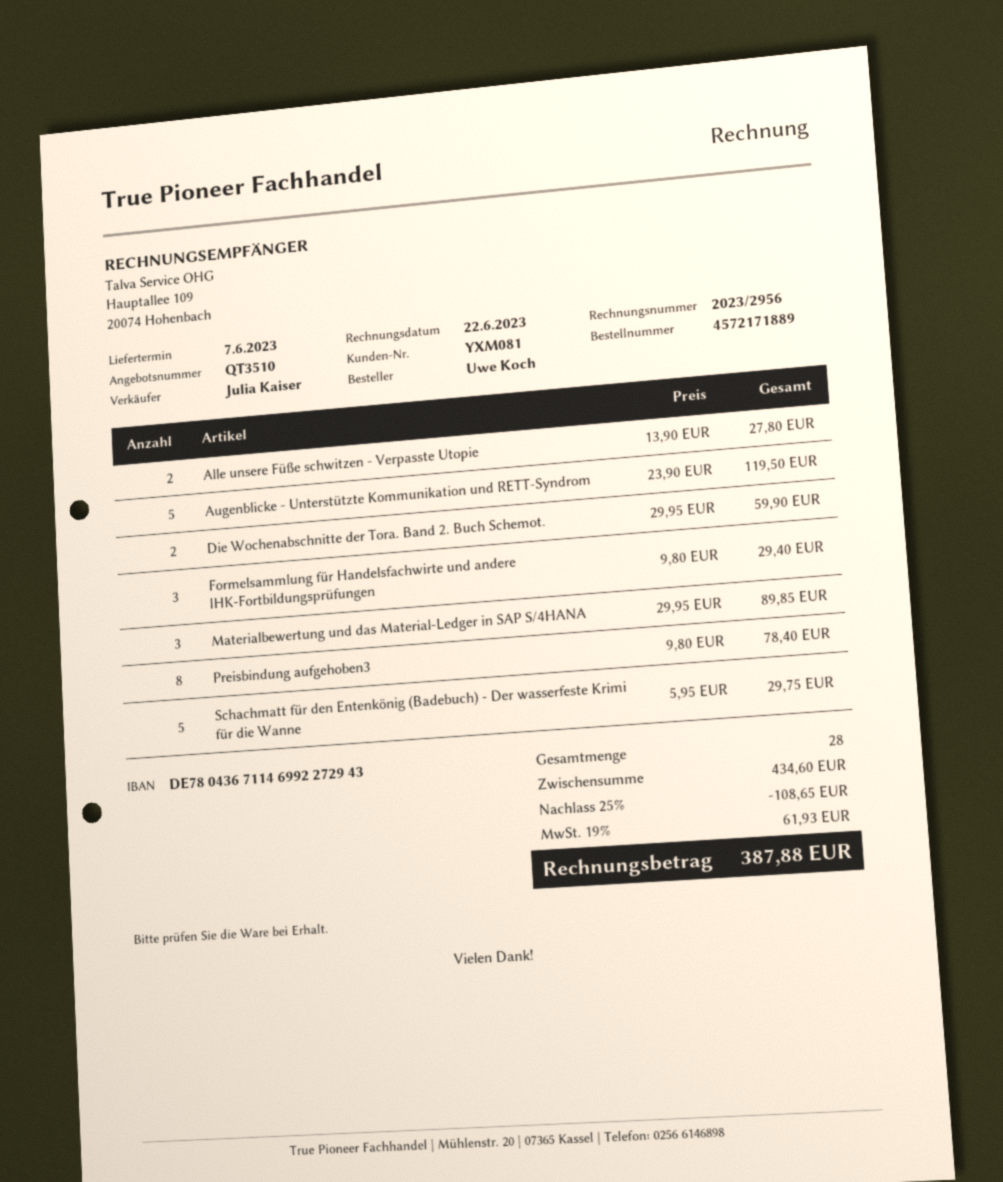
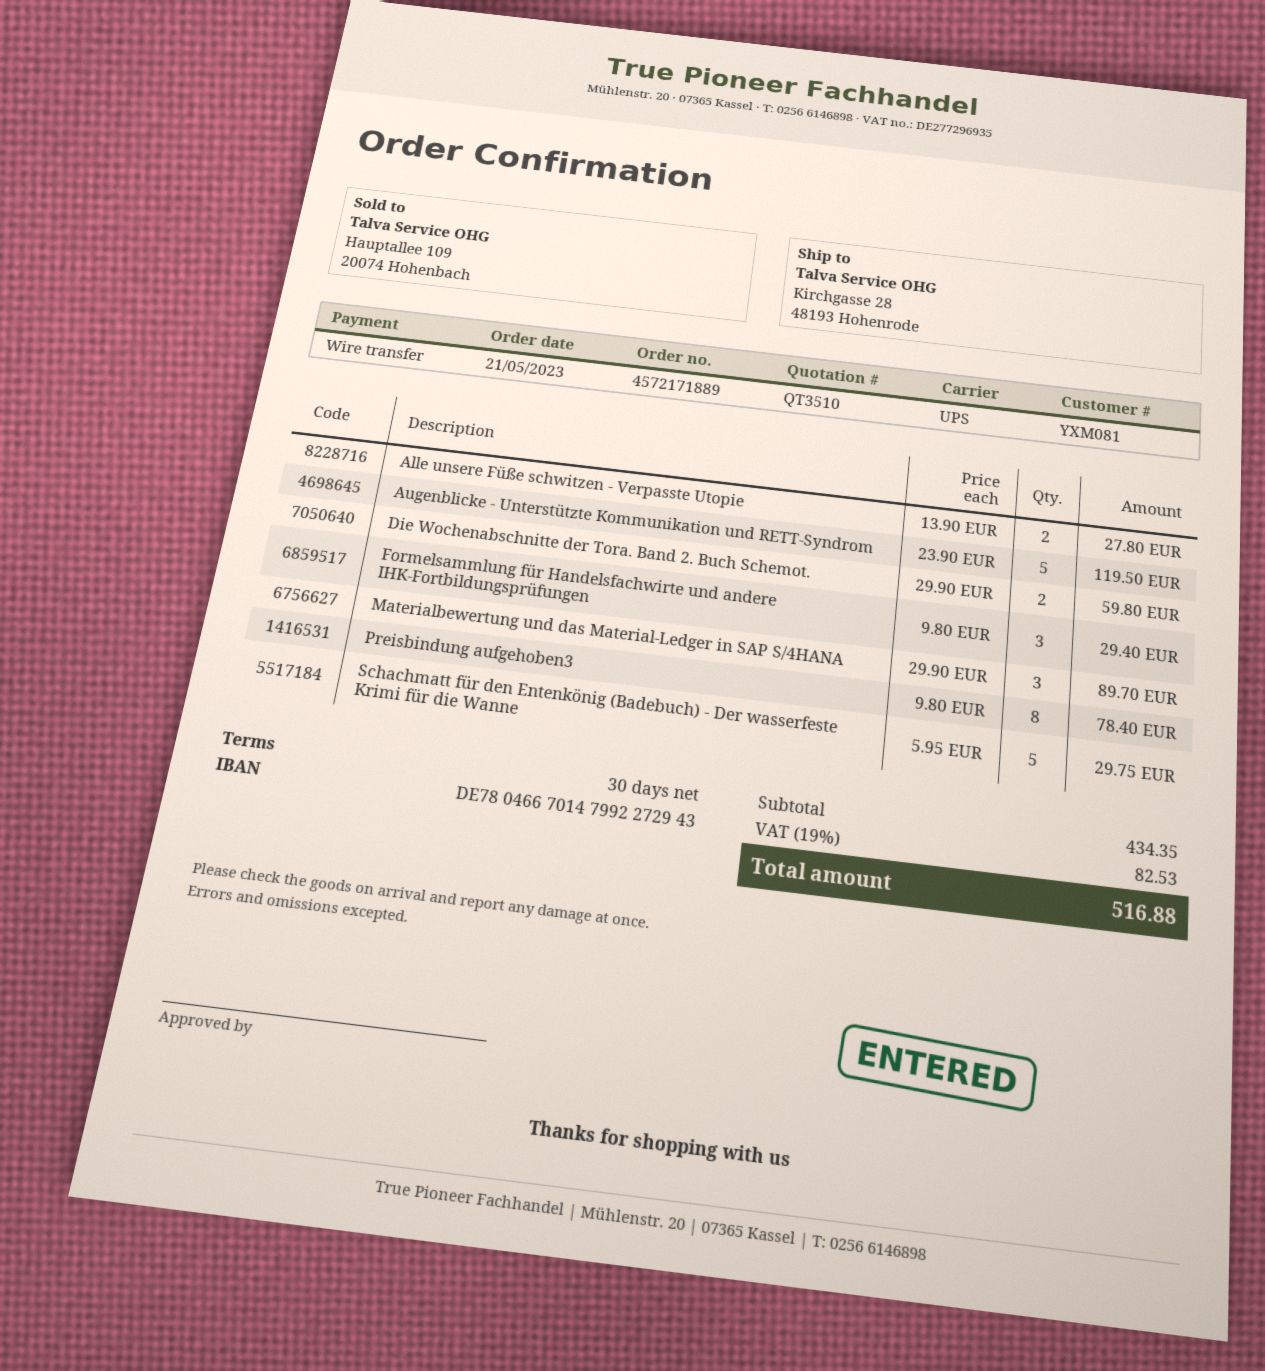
bank account: DE78043671146992272943 -> DE78046670147992272943
Die Wochenabschnitte der Tora. Band 2. Buch Schemot.: 2 x 29.95 = 59.90 -> 2 x 29.90 = 59.80
Materialbewertung und das Material-Ledger in SAP S/4HANA: 3 x 29.95 = 89.85 -> 3 x 29.90 = 89.70
subtotal: 434.60 -> 434.35
discount: 25% = 108.65 -> none
tax: 19% = 61.93 -> 19% = 82.53
total: 387.88 -> 516.88

